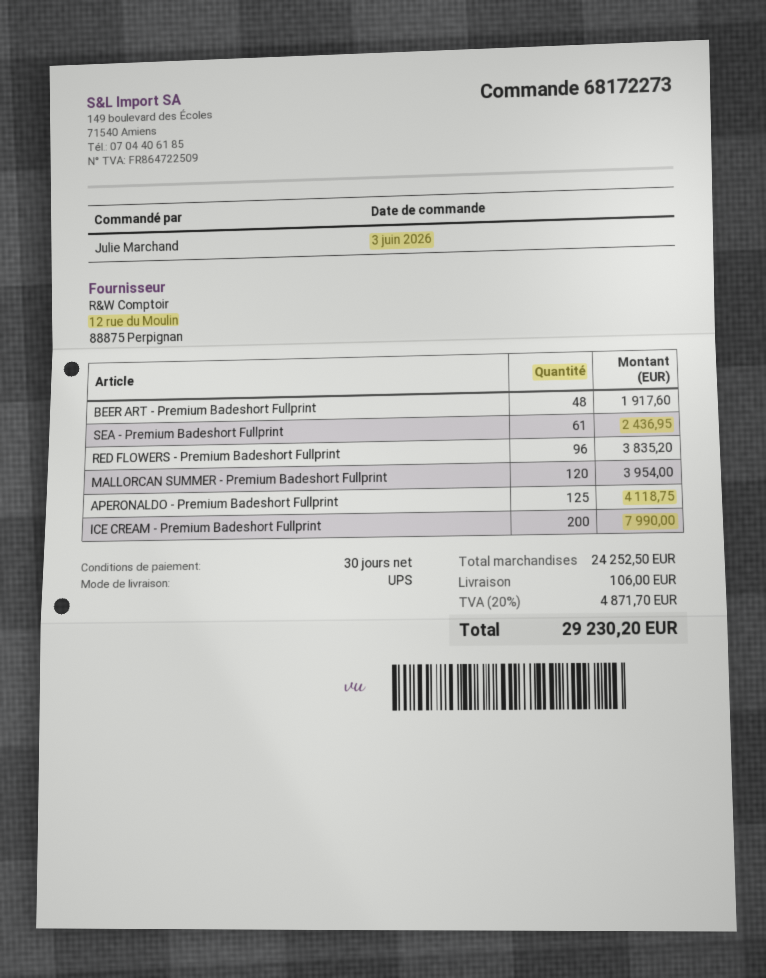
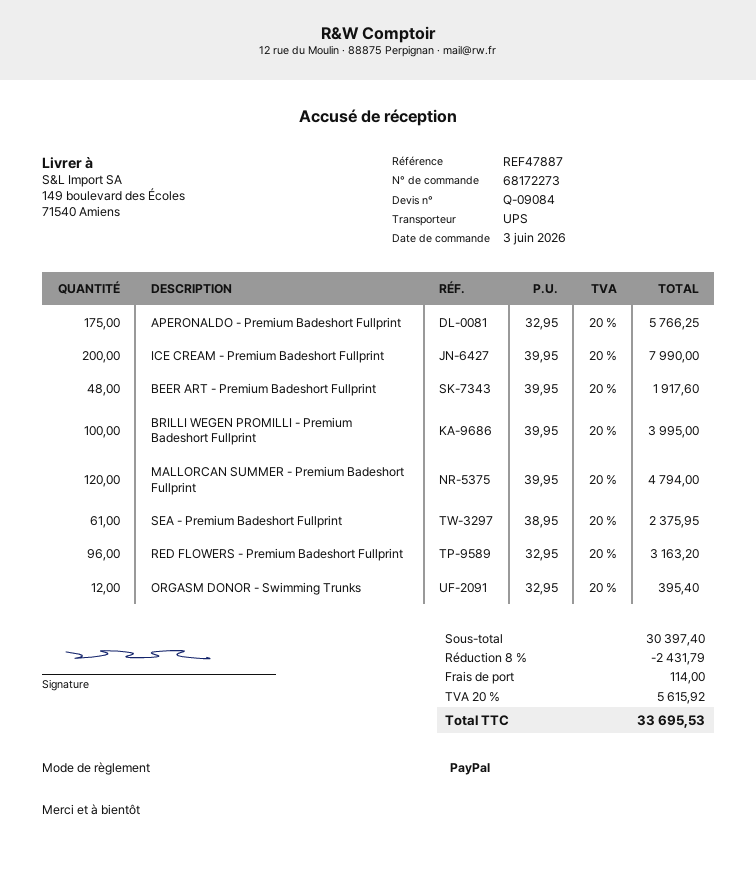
SEA - Premium Badeshort Fullprint: 61 for 2436.95 -> 61 for 2375.95
RED FLOWERS - Premium Badeshort Fullprint: 96 for 3835.20 -> 96 for 3163.20
MALLORCAN SUMMER - Premium Badeshort Fullprint: 120 for 3954.00 -> 120 for 4794.00
APERONALDO - Premium Badeshort Fullprint: 125 for 4118.75 -> 175 for 5766.25
BRILLI WEGEN PROMILLI - Premium Badeshort Fullprint: none -> 100 for 3995.00
ORGASM DONOR - Swimming Trunks: none -> 12 for 395.40
subtotal: 24252.50 -> 30397.40
discount: none -> 8% = 2431.79
shipping: 106.00 -> 114.00
tax: 20% = 4871.70 -> 20% = 5615.92
total: 29230.20 -> 33695.53

